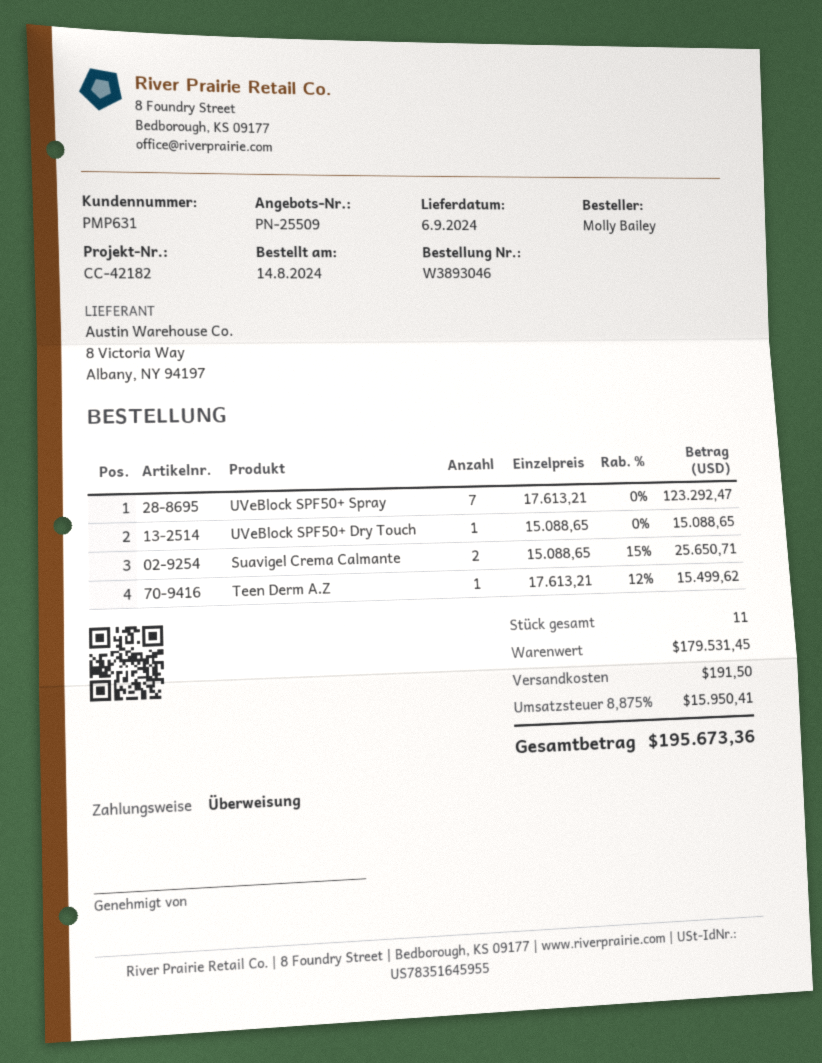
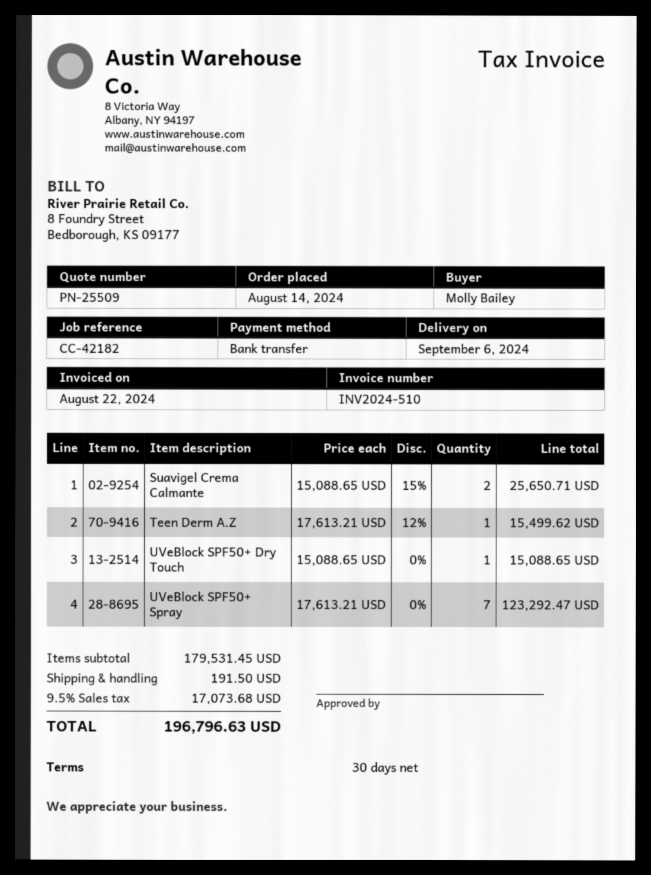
tax: 8.875% = 15950.41 -> 9.5% = 17073.68
total: 195673.36 -> 196796.63

